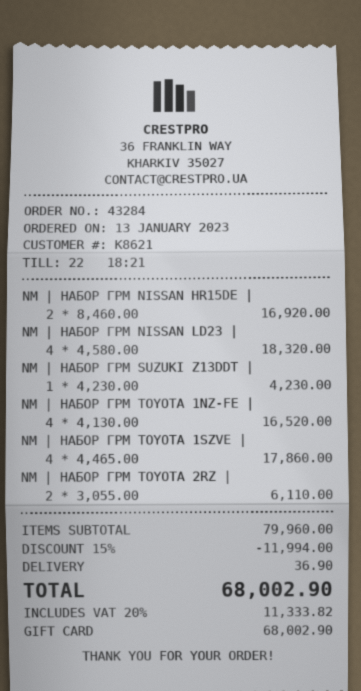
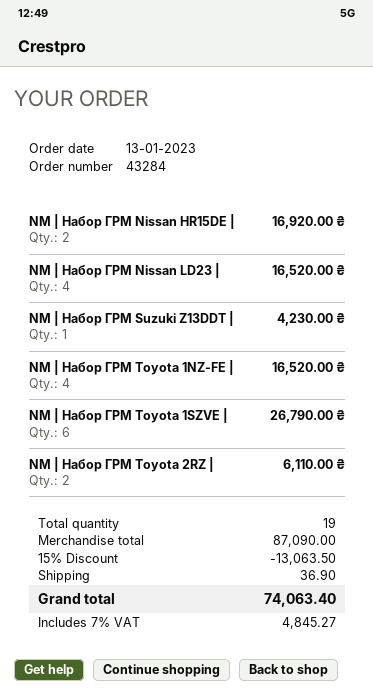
NM | НАБОР ГРМ NISSAN LD23 |: 4 for 18320.00 -> 4 for 16520.00
NM | НАБОР ГРМ TOYOTA 1SZVE |: 4 for 17860.00 -> 6 for 26790.00
subtotal: 79960.00 -> 87090.00
discount: 15% = 11994.00 -> 15% = 13063.50
tax: 20% = 11333.82 -> 7% = 4845.27
total: 68002.90 -> 74063.40

